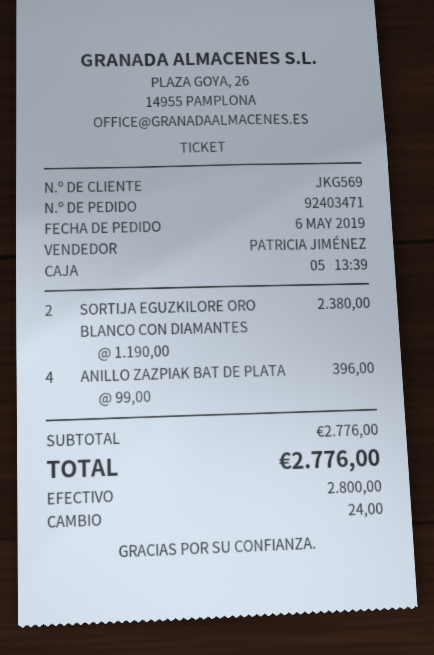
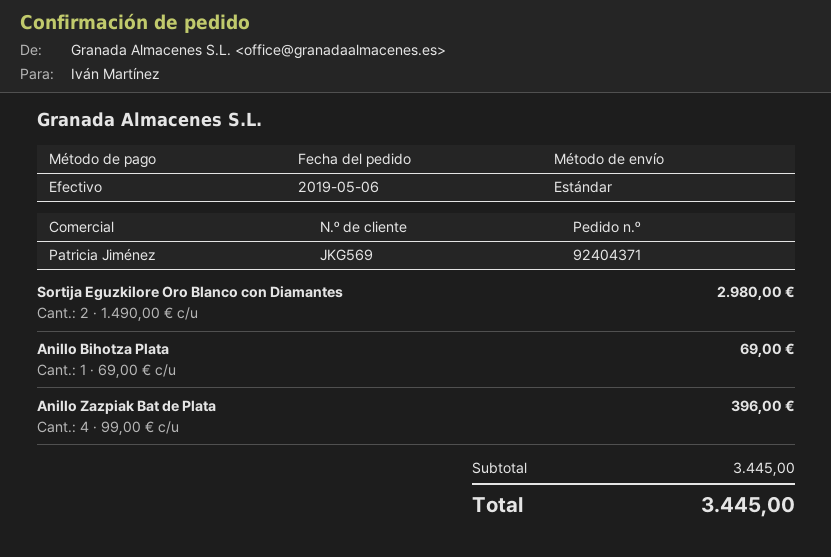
order number: 92403471 -> 92404371
SORTIJA EGUZKILORE ORO BLANCO CON DIAMANTES: 2 x 1190.00 = 2380.00 -> 2 x 1490.00 = 2980.00
Anillo Bihotza Plata: none -> 1 x 69.00 = 69.00
subtotal: 2776.00 -> 3445.00
total: 2776.00 -> 3445.00

